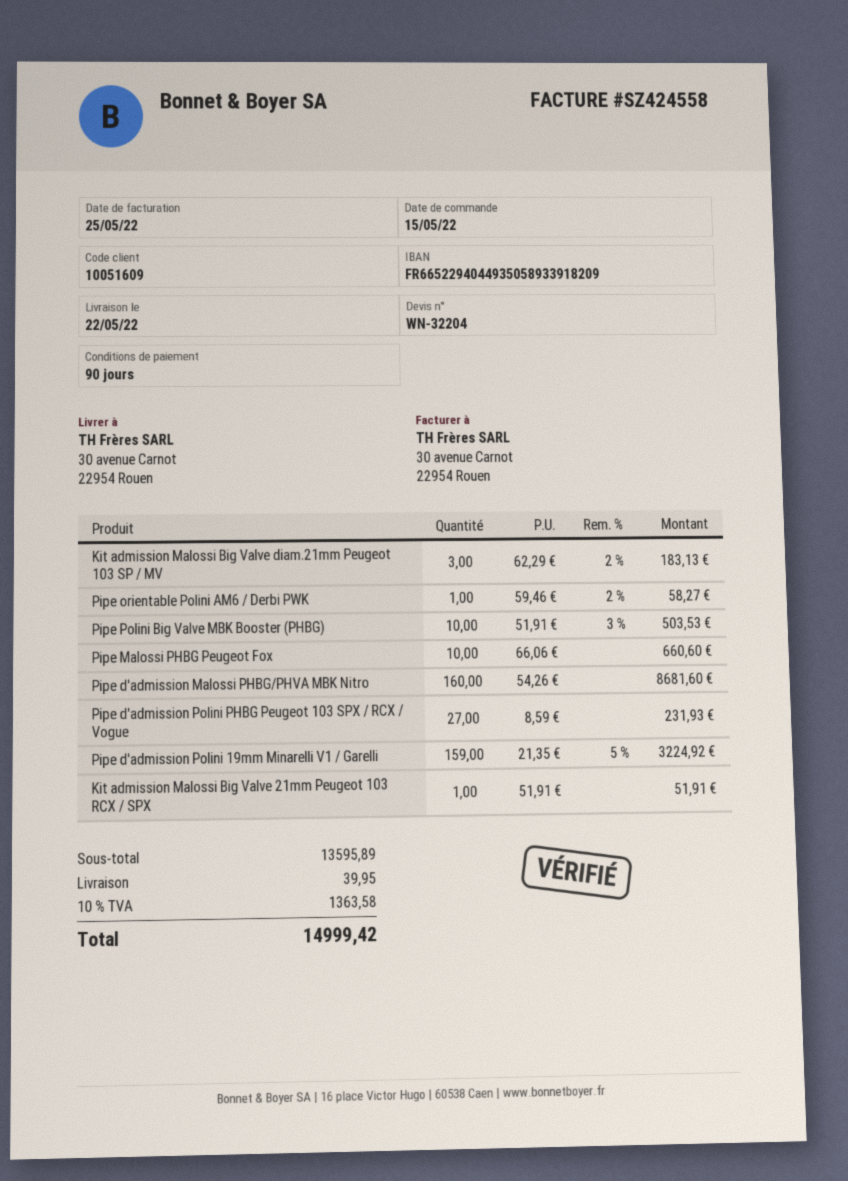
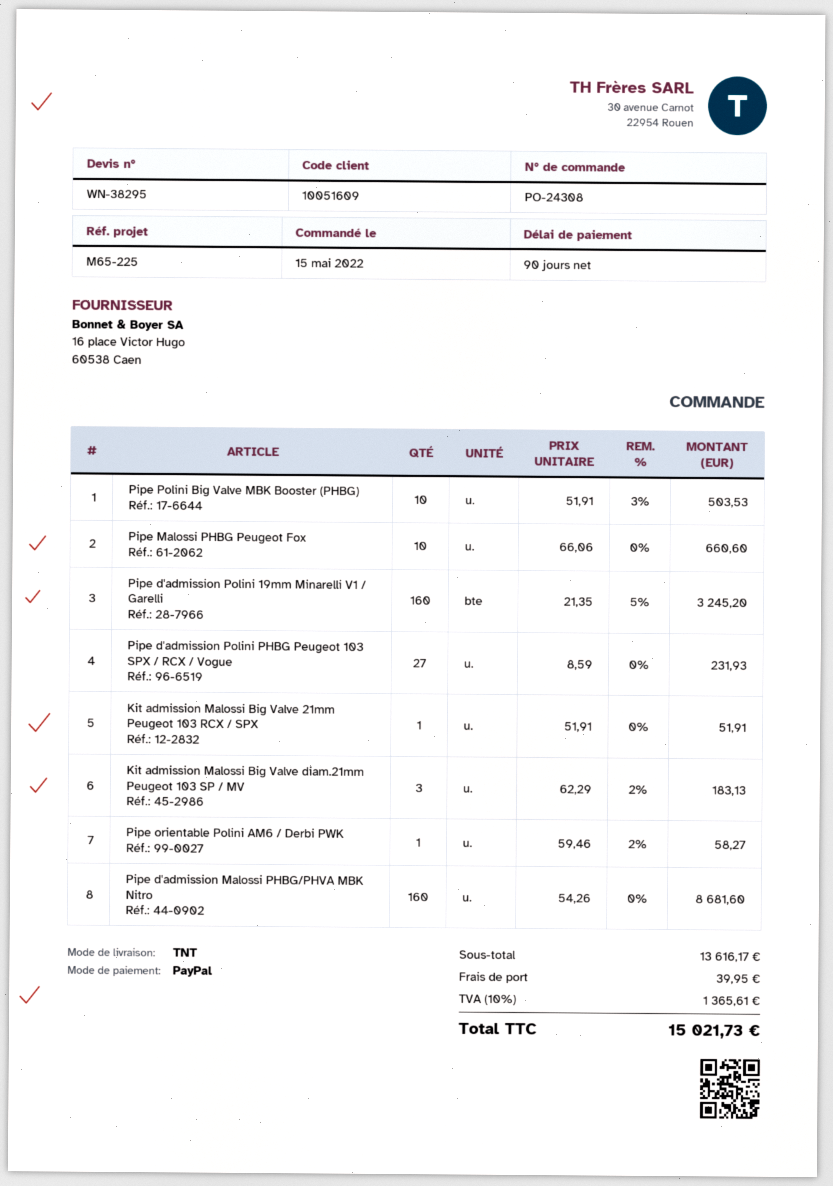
quote number: WN-32204 -> WN-38295
Pipe d'admission Polini 19mm Minarelli V1 / Garelli: 159 x 21.35 - 5% = 3224.92 -> 160 x 21.35 - 5% = 3245.20
subtotal: 13595.89 -> 13616.17
tax: 10% = 1363.58 -> 10% = 1365.61
total: 14999.42 -> 15021.73

